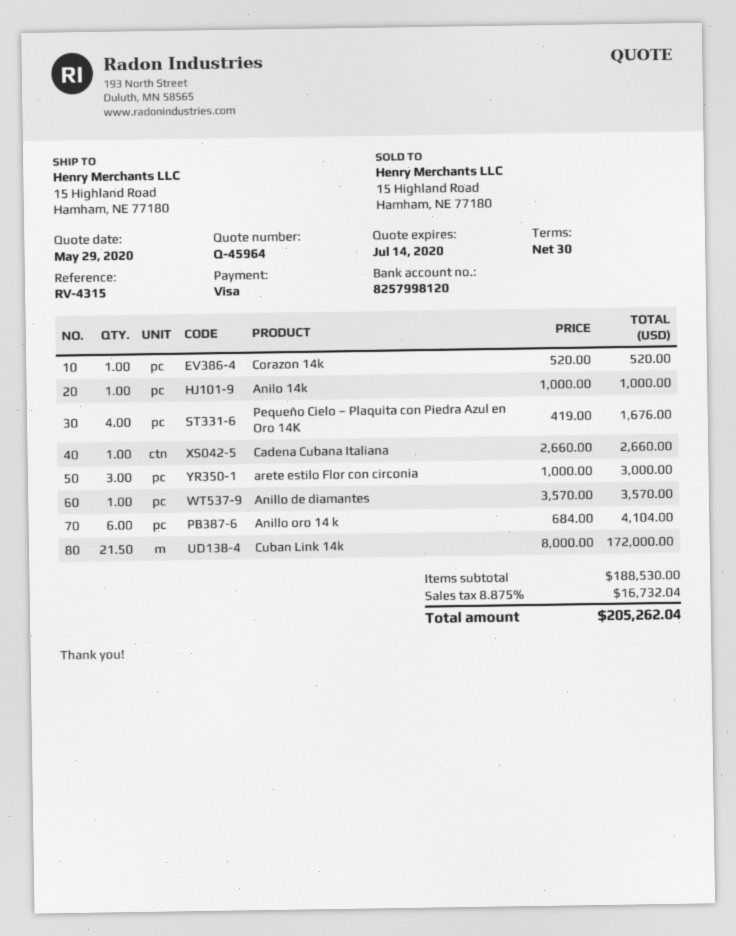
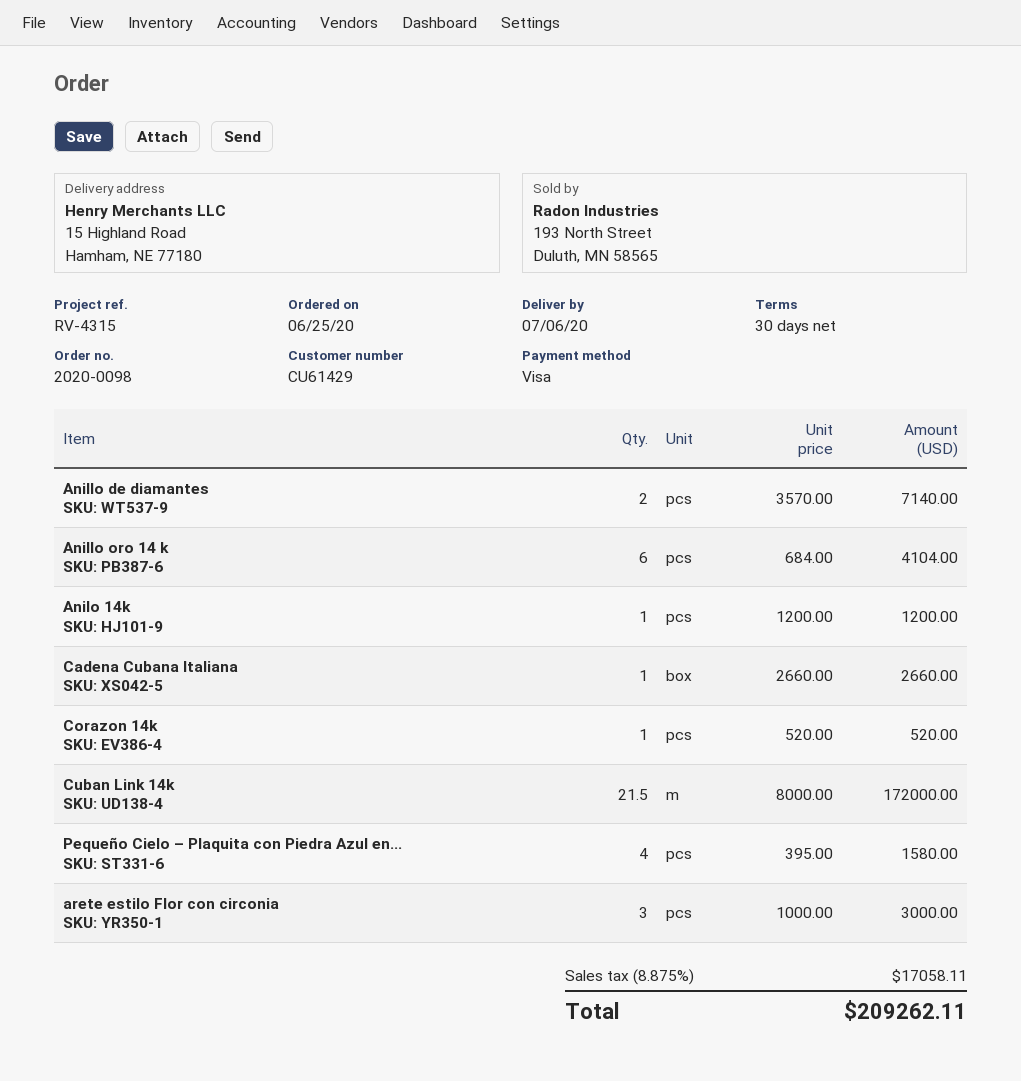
Anilo 14k: 1 x 1000.00 = 1000.00 -> 1 x 1200.00 = 1200.00
Pequeño Cielo – Plaquita con Piedra Azul en Oro 14K: 4 x 419.00 = 1676.00 -> 4 x 395.00 = 1580.00
Anillo de diamantes: 1 x 3570.00 = 3570.00 -> 2 x 3570.00 = 7140.00
tax: 8.875% = 16732.04 -> 8.875% = 17058.11
total: 205262.04 -> 209262.11

